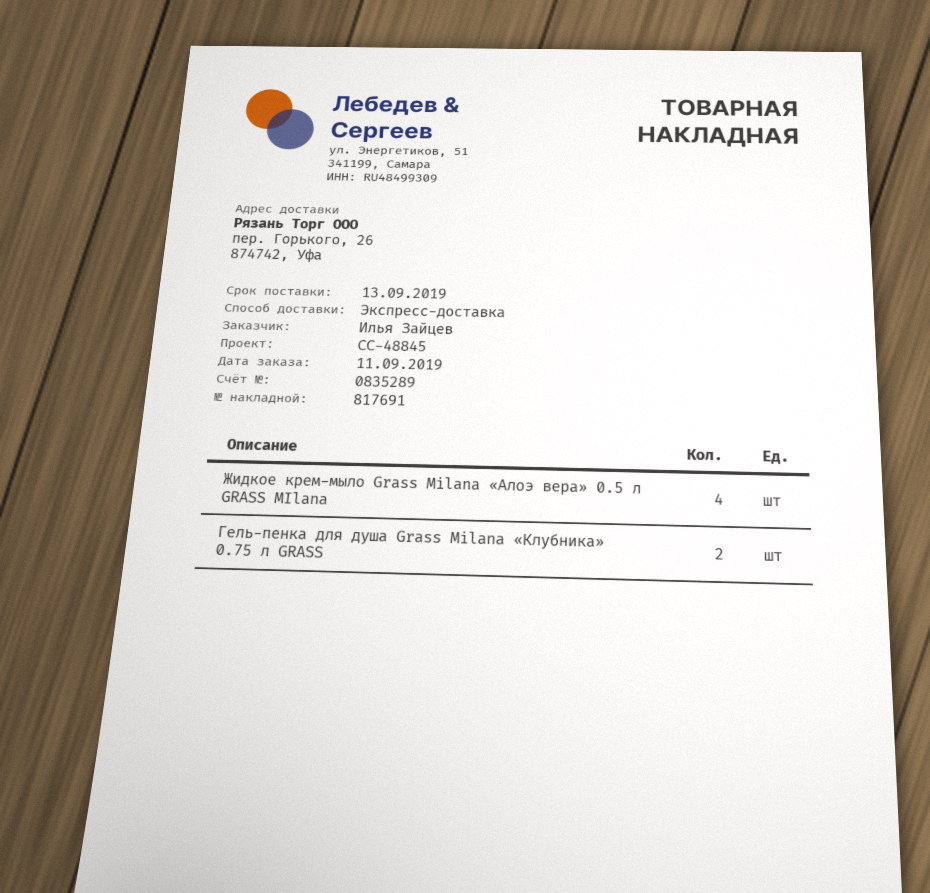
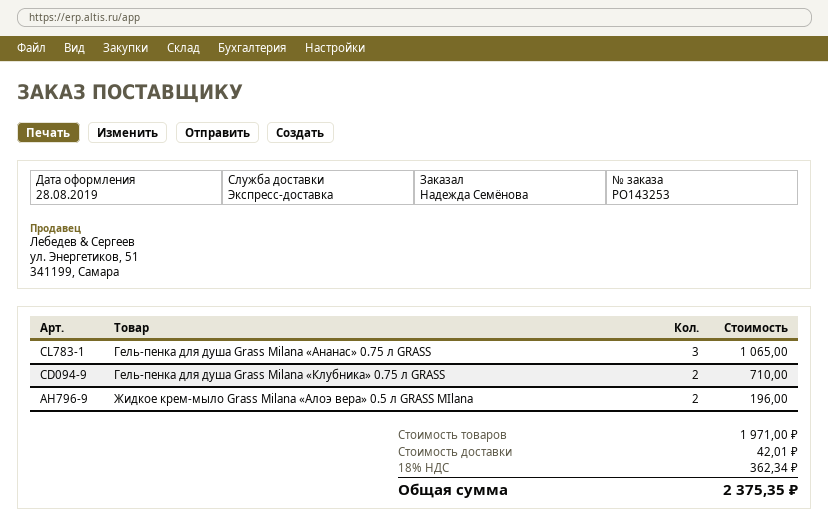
order date: 2019-09-11 -> 2019-08-28
ordered by: Илья Зайцев -> Надежда Семёнова
Жидкое крем-мыло Grass Milana «Алоэ вера» 0.5 л GRASS MIlana: 4 -> 2
Гель-пенка для душа Grass Milana «Ананас» 0.75 л GRASS: none -> 3

